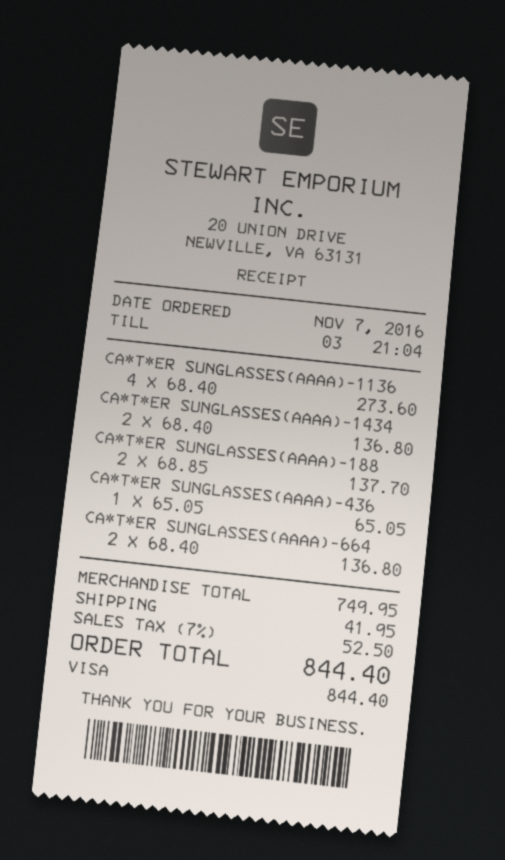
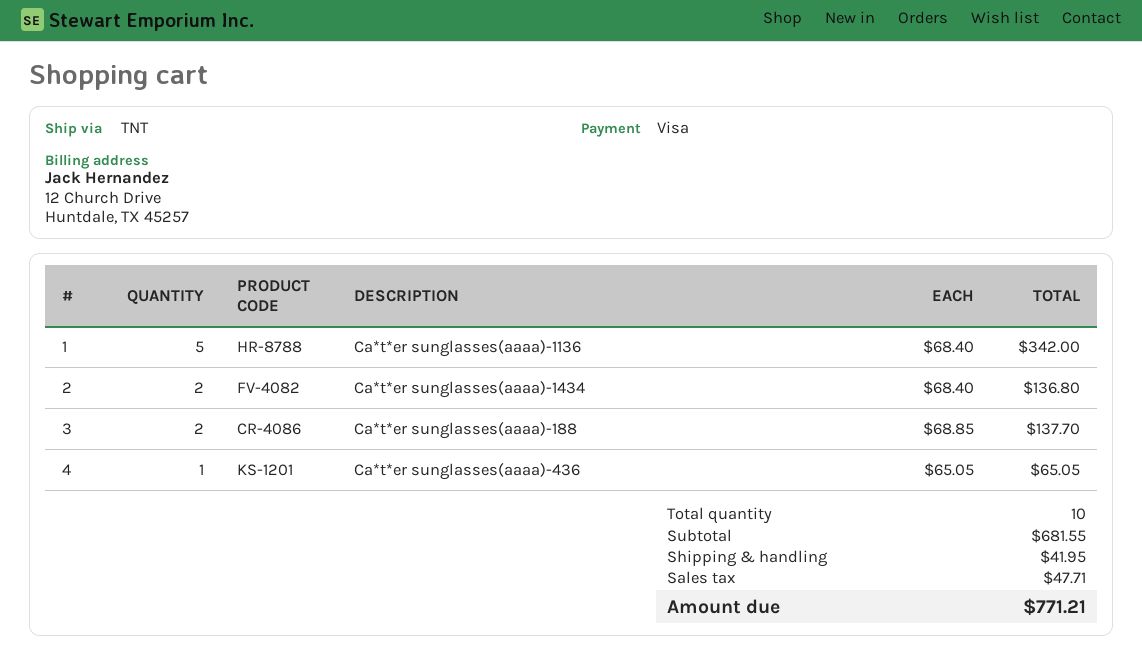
CA*T*ER SUNGLASSES(AAAA)-1136: 4 x 68.40 = 273.60 -> 5 x 68.40 = 342.00
CA*T*ER SUNGLASSES(AAAA)-664: 2 x 68.40 = 136.80 -> none
subtotal: 749.95 -> 681.55
tax: 52.50 -> 47.71
total: 844.40 -> 771.21

